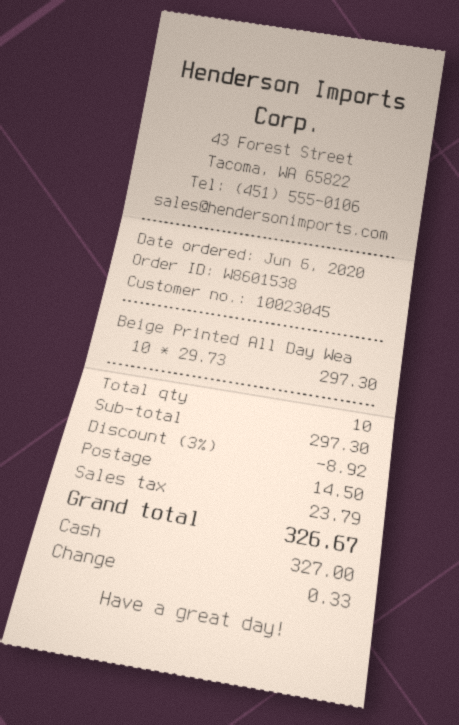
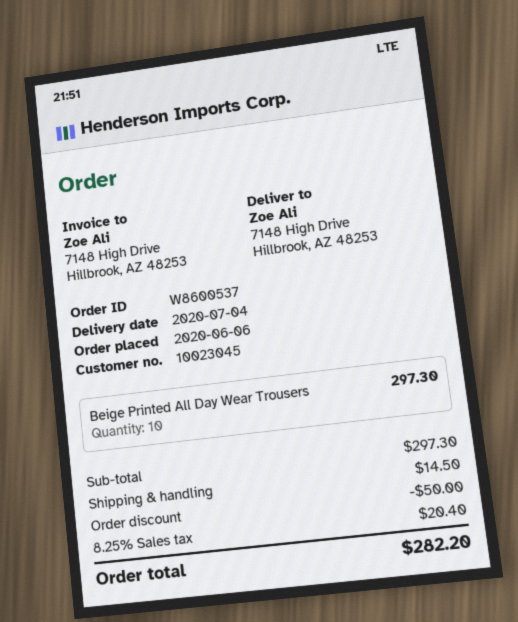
order number: W8601538 -> W8600537
discount: 8.92 -> 50.00
tax: 23.79 -> 20.40
total: 326.67 -> 282.20

